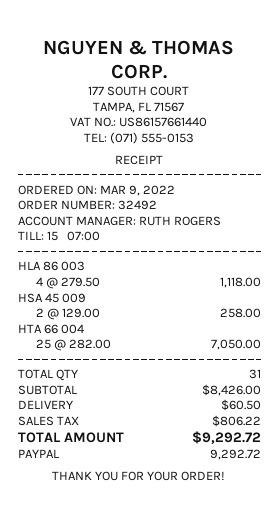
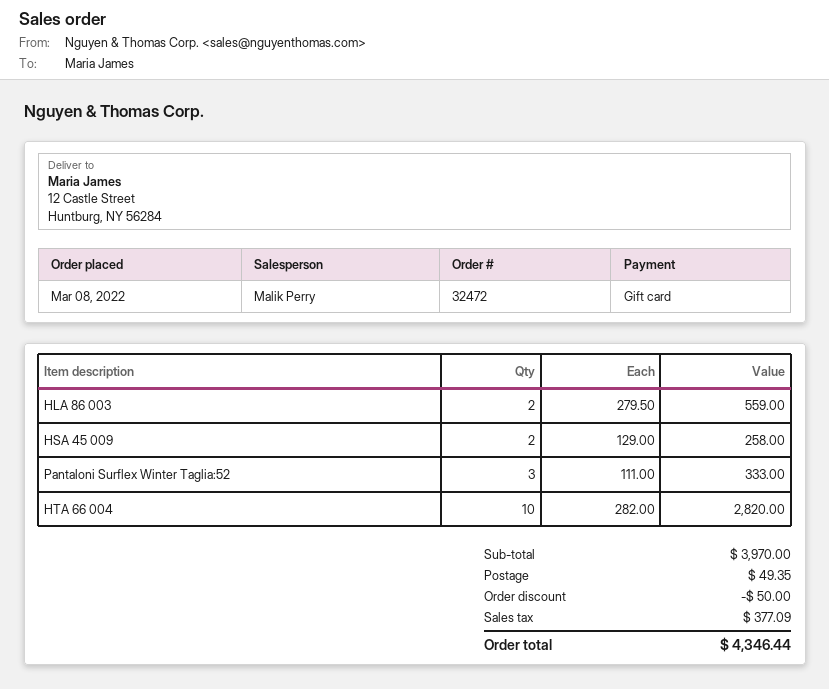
order number: 32492 -> 32472
order date: 2022-03-09 -> 2022-03-08
sales rep: RUTH ROGERS -> Malik Perry
payment method: PayPal -> gift card
HLA 86 003: 4 x 279.50 = 1118.00 -> 2 x 279.50 = 559.00
HTA 66 004: 25 x 282.00 = 7050.00 -> 10 x 282.00 = 2820.00
Pantaloni Surflex Winter Taglia:52: none -> 3 x 111.00 = 333.00
subtotal: 8426.00 -> 3970.00
discount: none -> 50.00
shipping: 60.50 -> 49.35
tax: 806.22 -> 377.09
total: 9292.72 -> 4346.44

